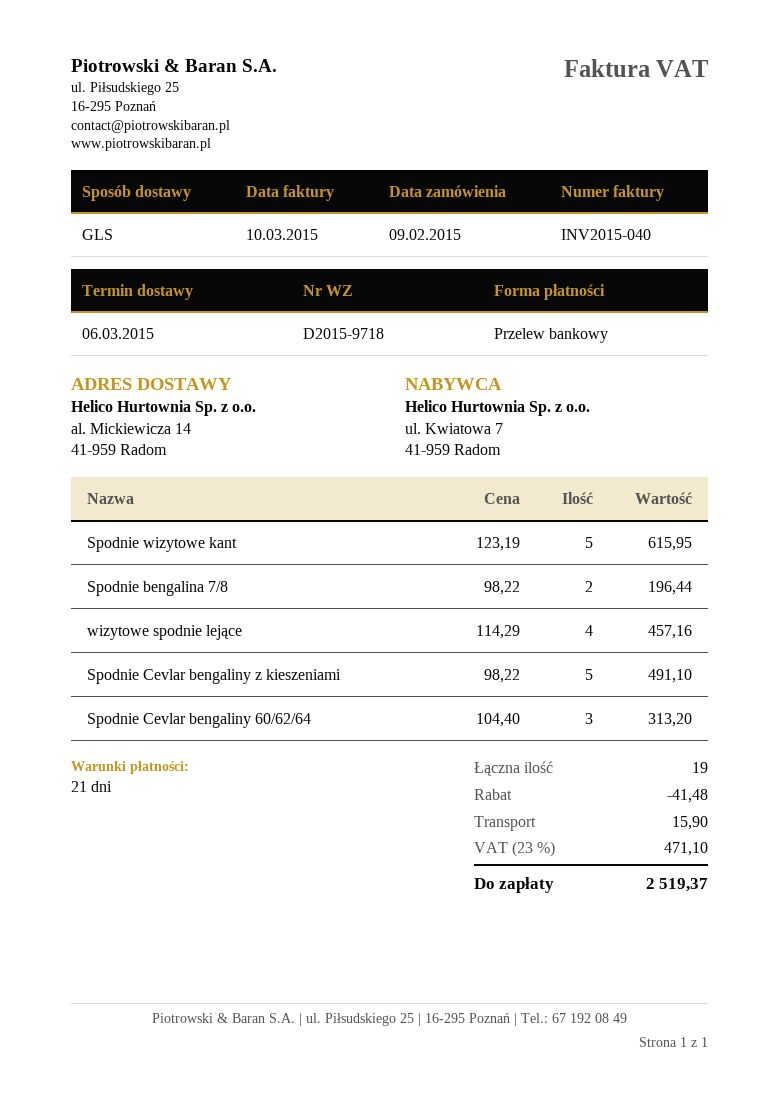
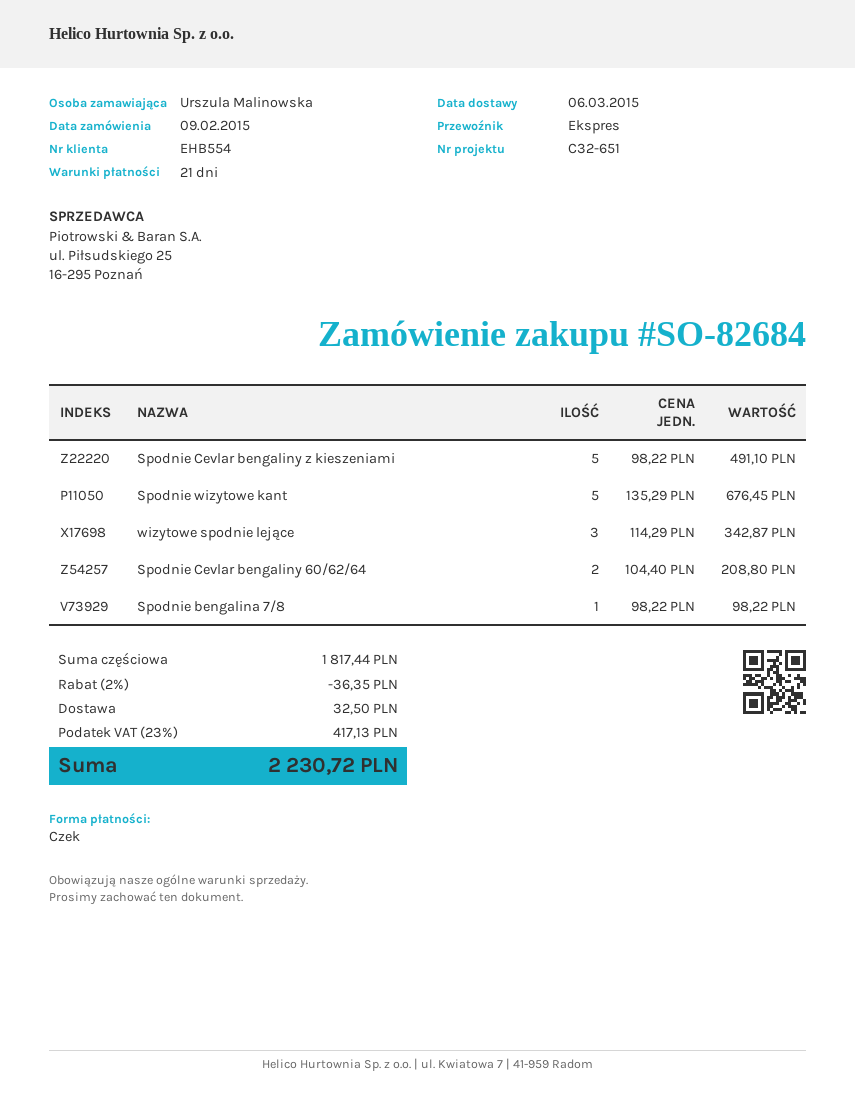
payment method: bank transfer -> cheque
shipping method: GLS -> express
Spodnie wizytowe kant: 5 x 123.19 = 615.95 -> 5 x 135.29 = 676.45
Spodnie bengalina 7/8: 2 x 98.22 = 196.44 -> 1 x 98.22 = 98.22
wizytowe spodnie lejące: 4 x 114.29 = 457.16 -> 3 x 114.29 = 342.87
Spodnie Cevlar bengaliny 60/62/64: 3 x 104.40 = 313.20 -> 2 x 104.40 = 208.80
discount: 41.48 -> 36.35
shipping: 15.90 -> 32.50
tax: 23% = 471.10 -> 23% = 417.13
total: 2519.37 -> 2230.72

